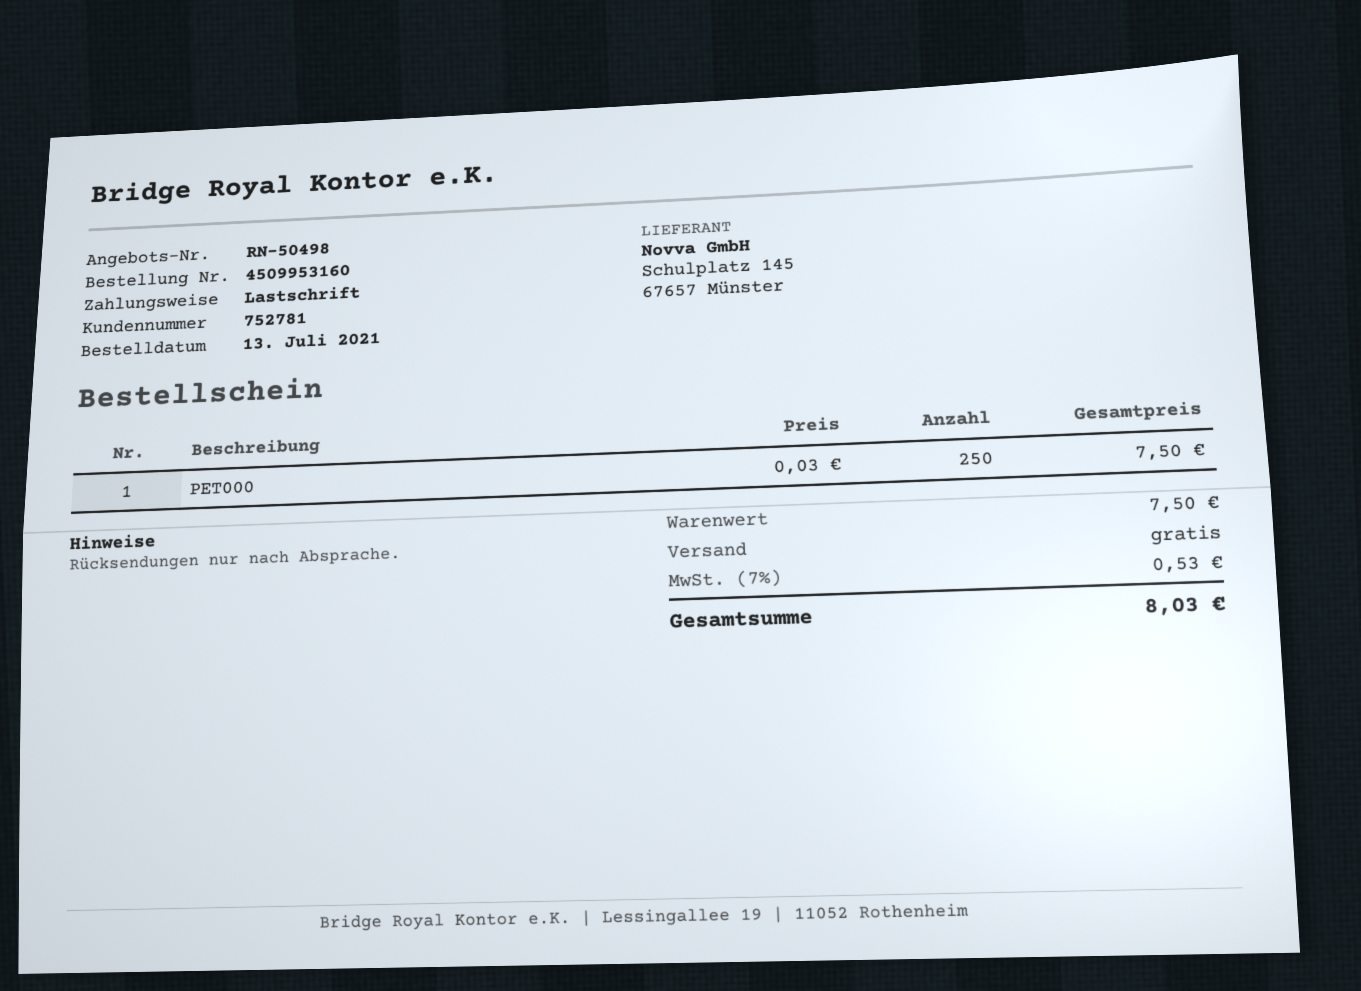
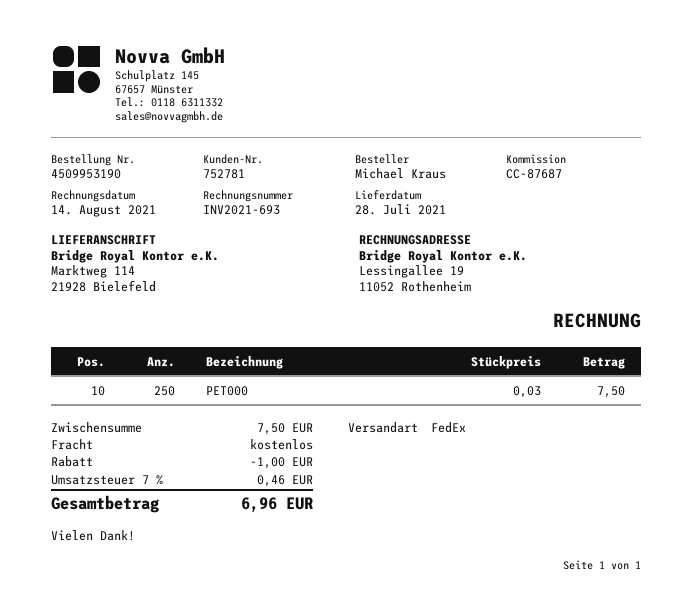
order number: 4509953160 -> 4509953190
discount: none -> 1.00
tax: 7% = 0.53 -> 7% = 0.46
total: 8.03 -> 6.96

